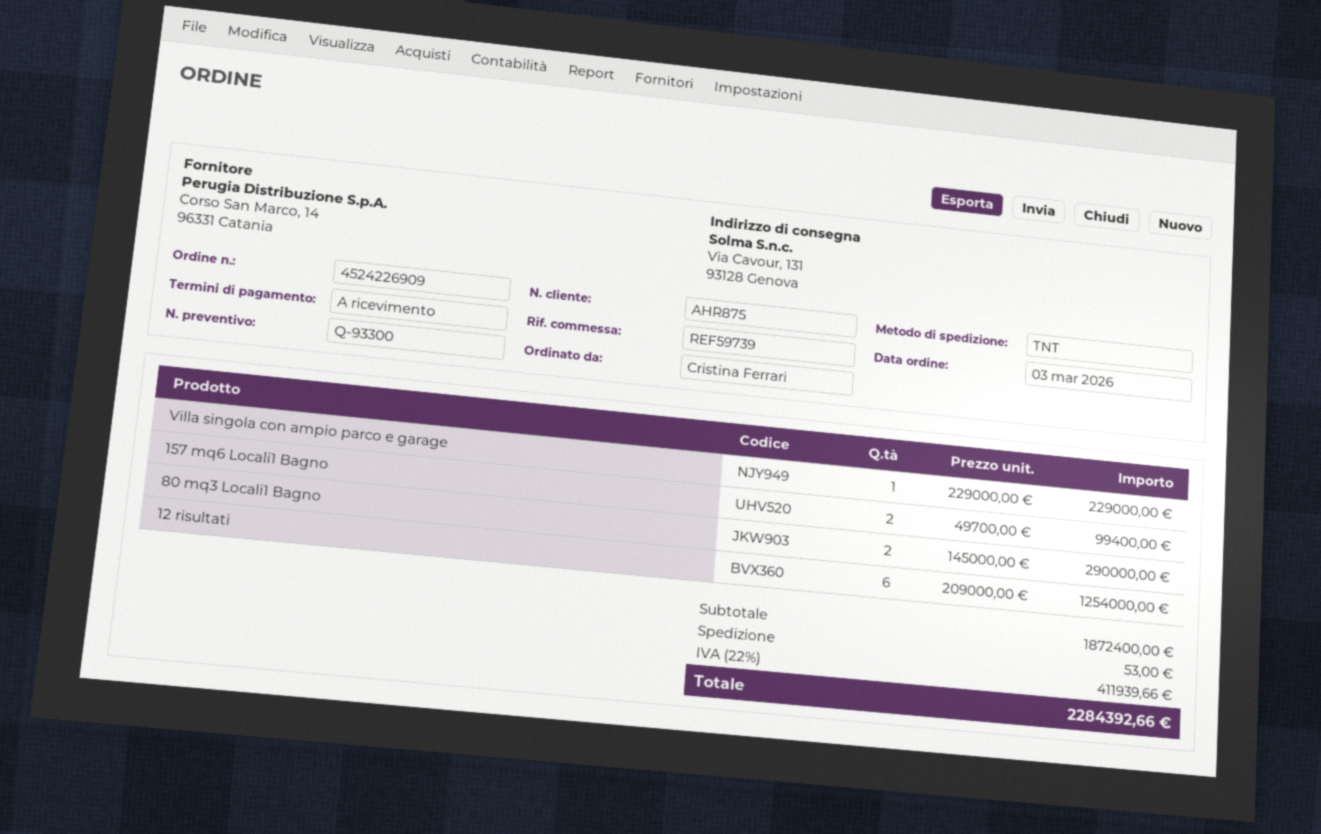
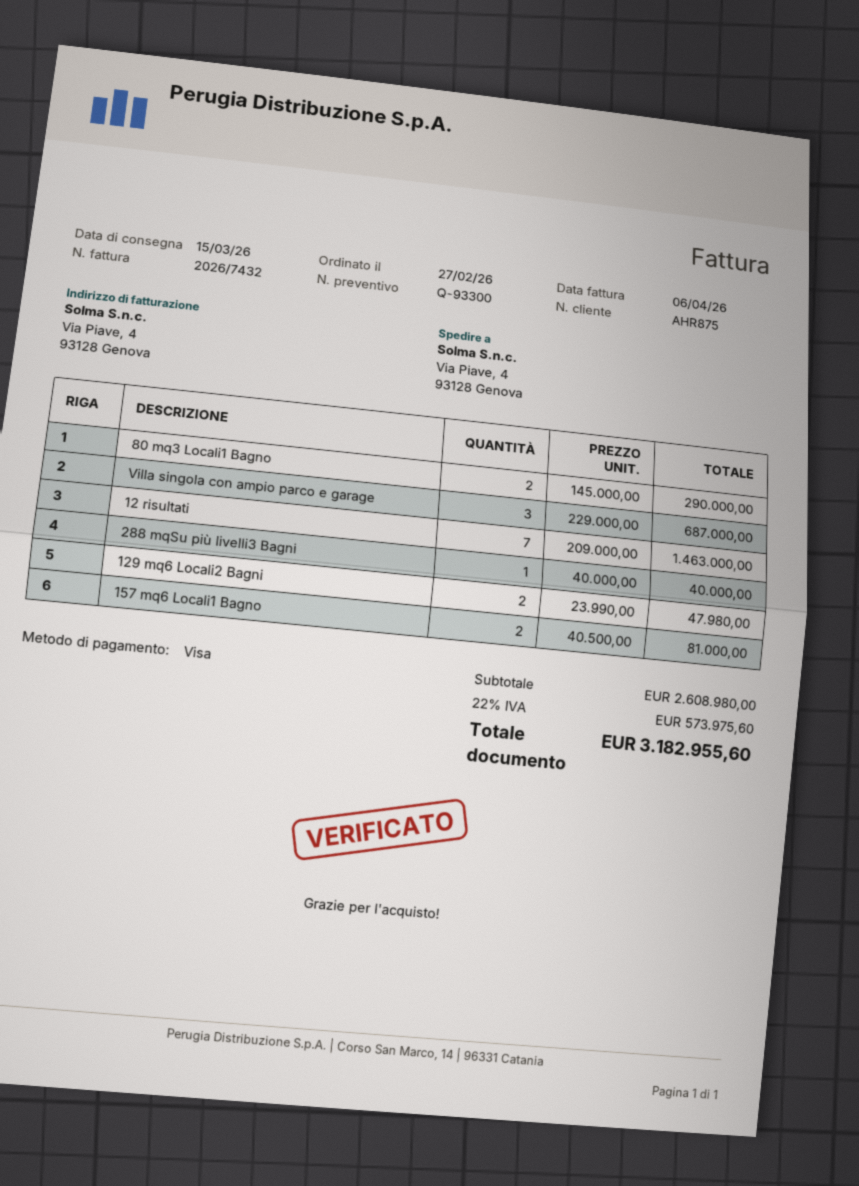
order date: 2026-03-03 -> 2026-02-27
ship to: Via Cavour, 131, 93128 Genova -> Via Piave, 4, 93128 Genova
Villa singola con ampio parco e garage: 1 x 229000.00 = 229000.00 -> 3 x 229000.00 = 687000.00
157 mq6 Locali1 Bagno: 2 x 49700.00 = 99400.00 -> 2 x 40500.00 = 81000.00
12 risultati: 6 x 209000.00 = 1254000.00 -> 7 x 209000.00 = 1463000.00
288 mqSu più livelli3 Bagni: none -> 1 x 40000.00 = 40000.00
129 mq6 Locali2 Bagni: none -> 2 x 23990.00 = 47980.00
subtotal: 1872400.00 -> 2608980.00
shipping: 53.00 -> none
tax: 22% = 411939.66 -> 22% = 573975.60
total: 2284392.66 -> 3182955.60

